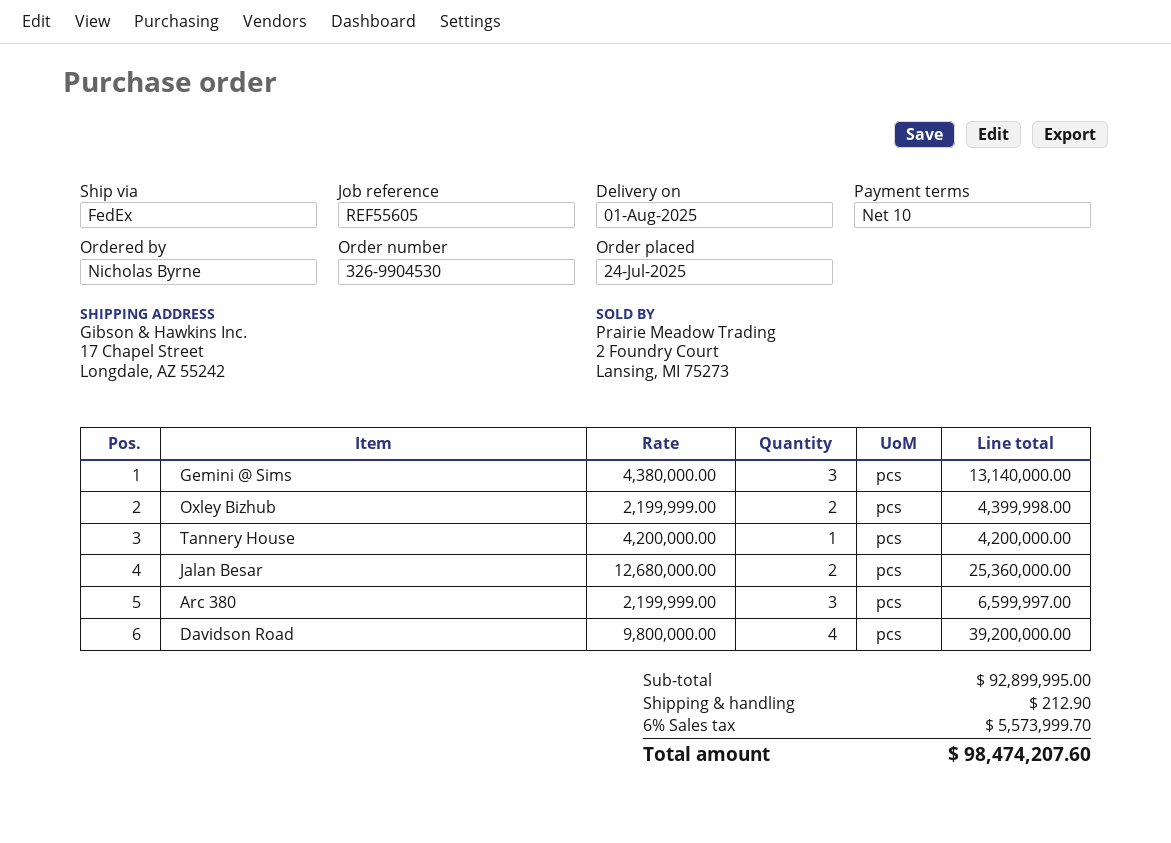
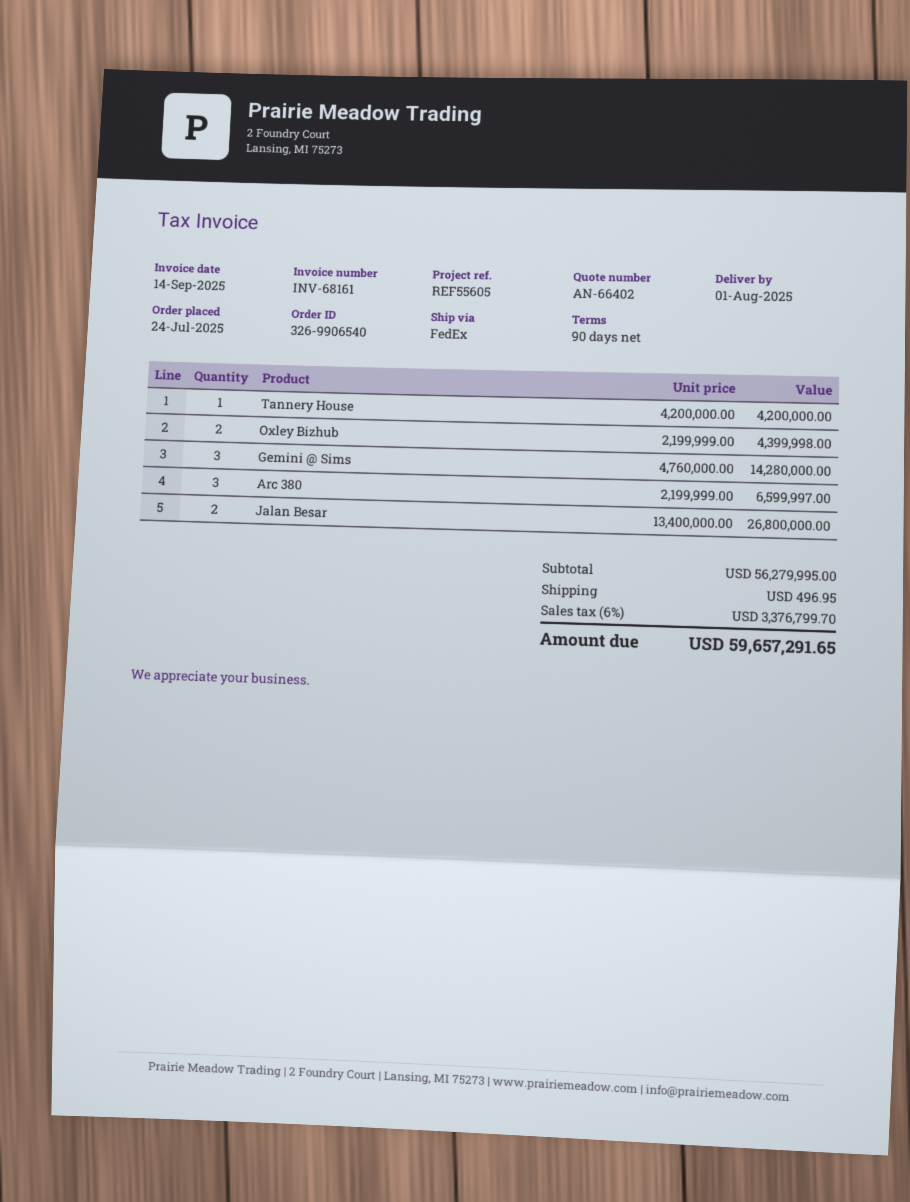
order number: 326-9904530 -> 326-9906540
payment terms: 10 days -> 90 days
Gemini @ Sims: 3 x 4380000.00 = 13140000.00 -> 3 x 4760000.00 = 14280000.00
Jalan Besar: 2 x 12680000.00 = 25360000.00 -> 2 x 13400000.00 = 26800000.00
Davidson Road: 4 x 9800000.00 = 39200000.00 -> none
subtotal: 92899995.00 -> 56279995.00
shipping: 212.90 -> 496.95
tax: 6% = 5573999.70 -> 6% = 3376799.70
total: 98474207.60 -> 59657291.65

